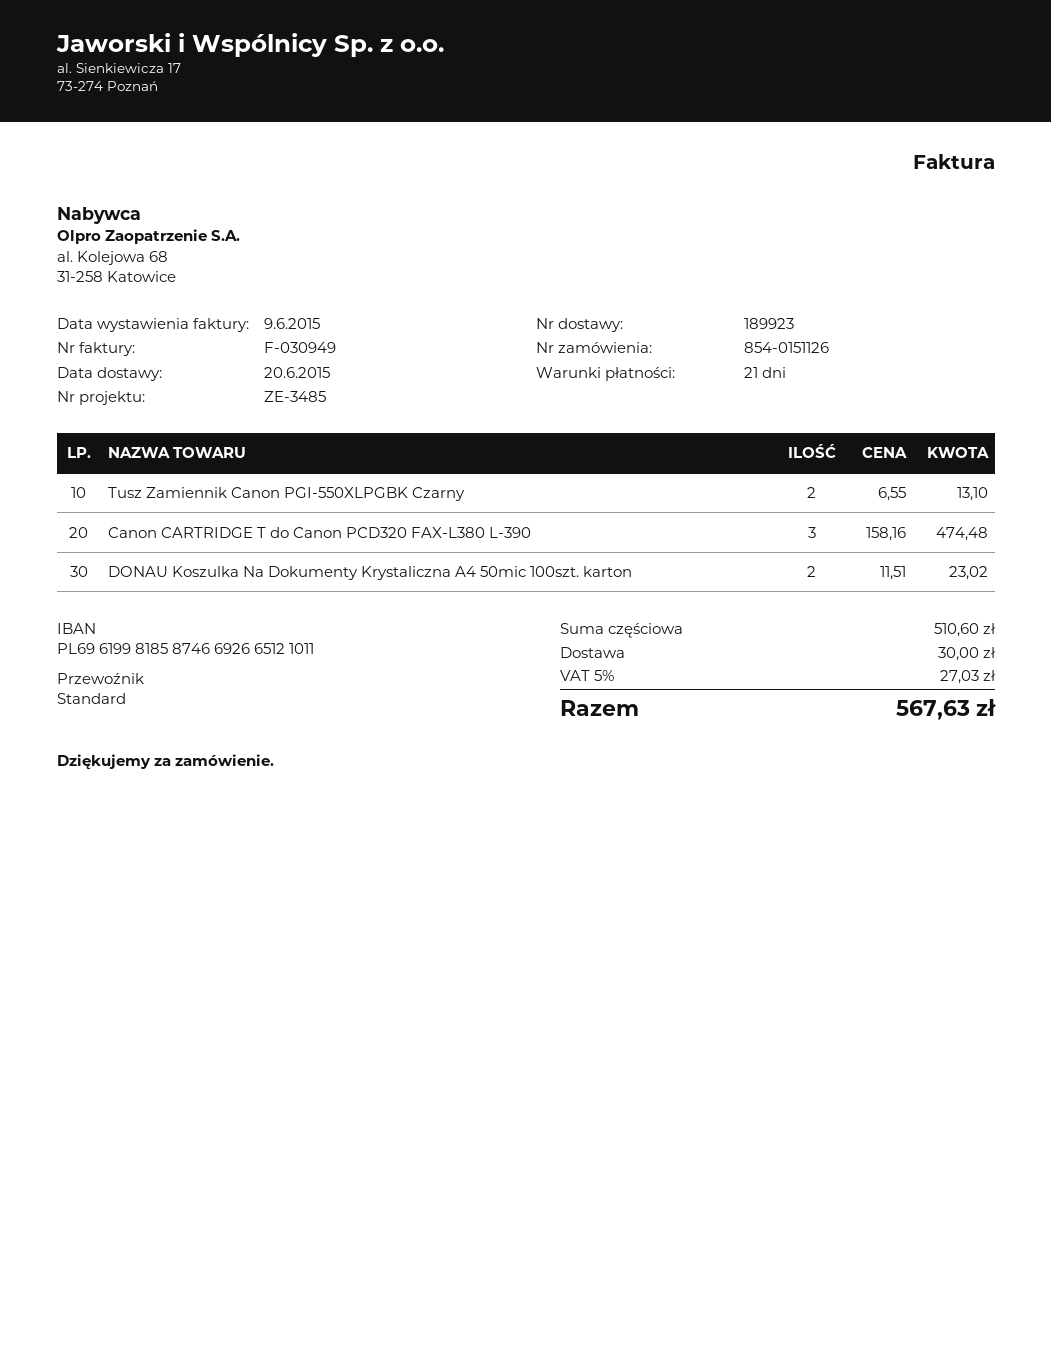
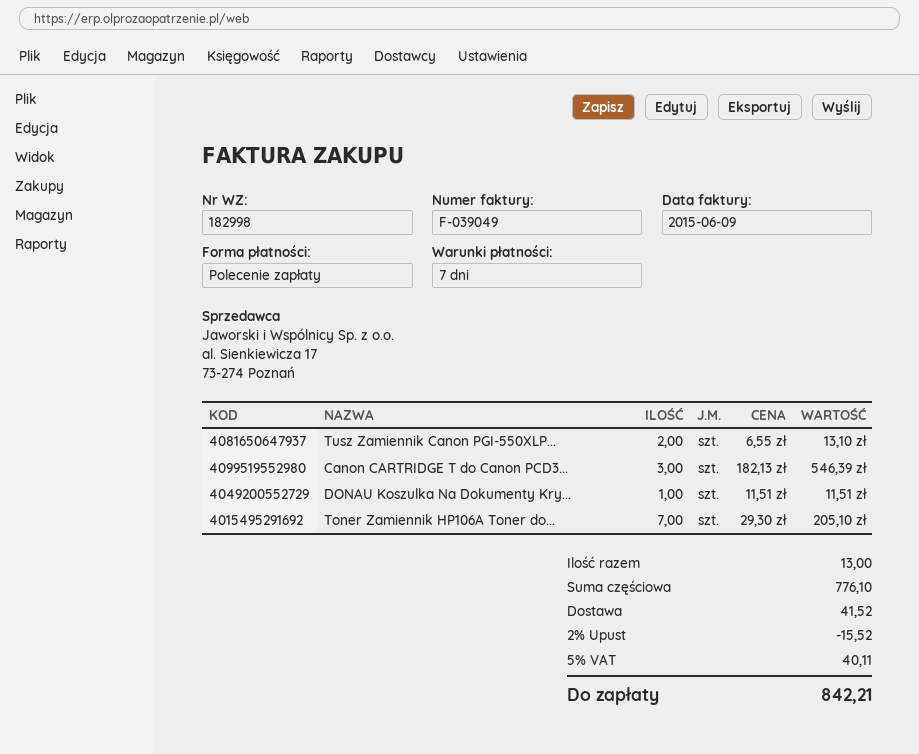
delivery note number: 189923 -> 182998
invoice number: F-030949 -> F-039049
payment terms: 21 days -> 7 days
Canon CARTRIDGE T do Canon PCD320 FAX-L380 L-390: 3 x 158.16 = 474.48 -> 3 x 182.13 = 546.39
DONAU Koszulka Na Dokumenty Krystaliczna A4 50mic 100szt. karton: 2 x 11.51 = 23.02 -> 1 x 11.51 = 11.51
Toner Zamiennik HP106A Toner do...: none -> 7 x 29.30 = 205.10
subtotal: 510.60 -> 776.10
discount: none -> 2% = 15.52
shipping: 30.00 -> 41.52
tax: 5% = 27.03 -> 5% = 40.11
total: 567.63 -> 842.21

